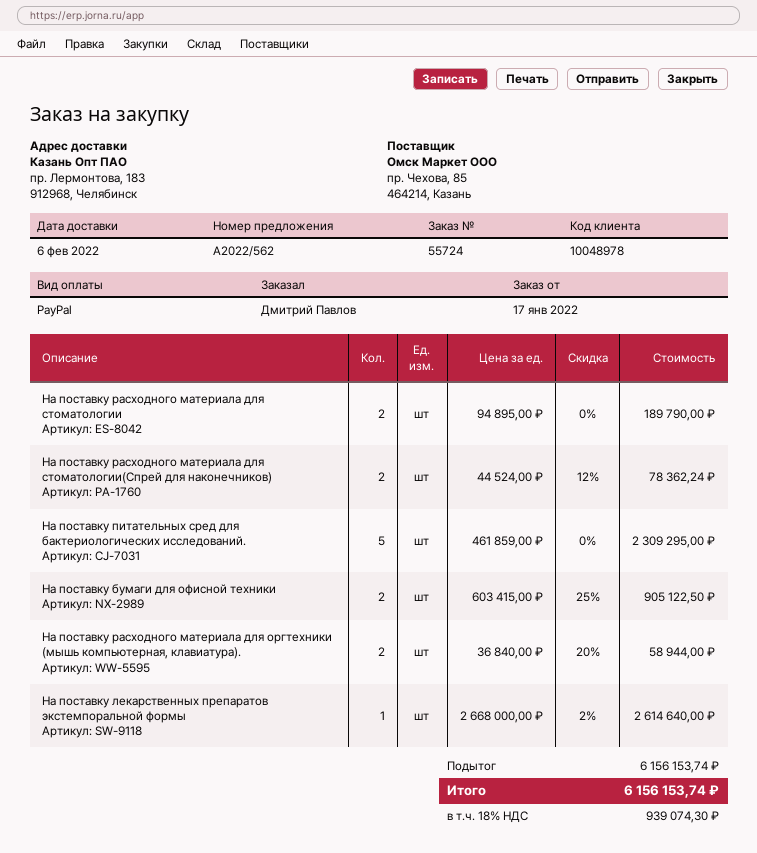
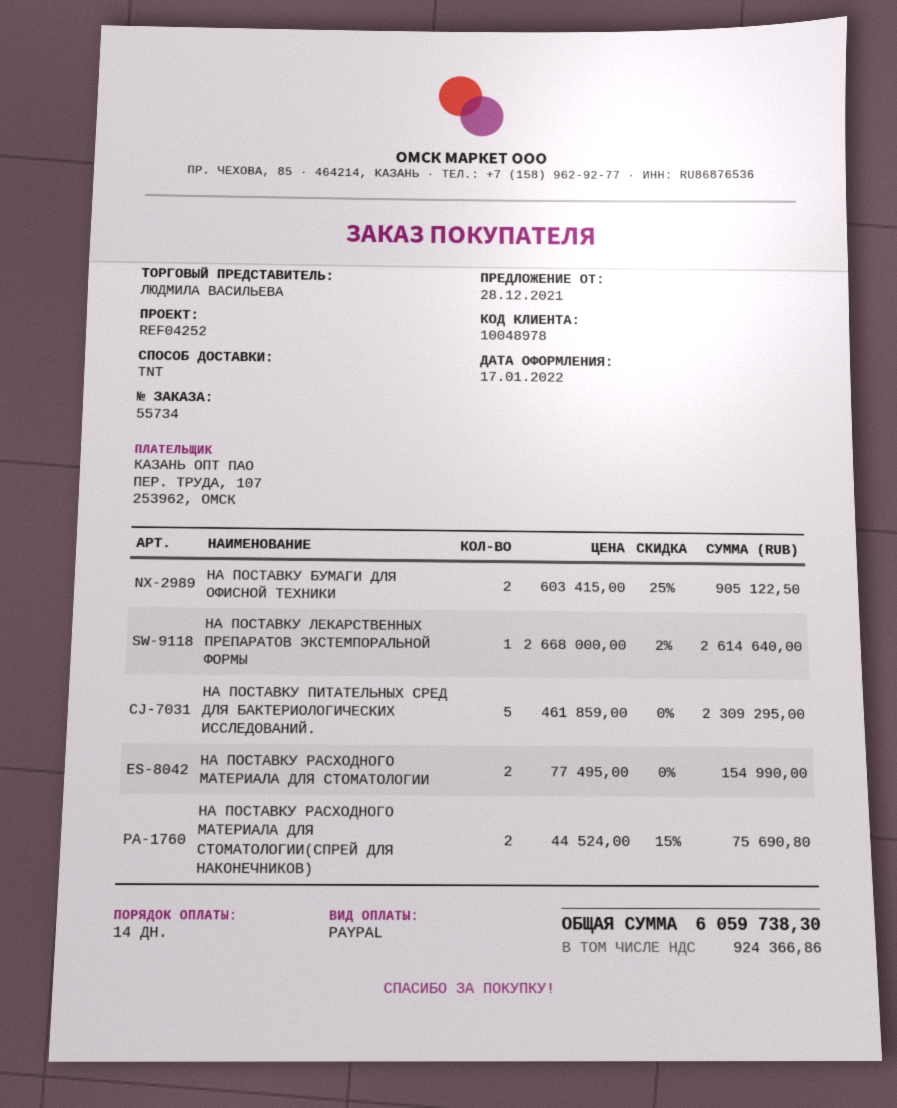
order number: 55724 -> 55734
На поставку расходного материала для стоматологии: 2 x 94895.00 = 189790.00 -> 2 x 77495.00 = 154990.00
На поставку расходного материала для стоматологии(Спрей для наконечников): 2 x 44524.00 - 12% = 78362.24 -> 2 x 44524.00 - 15% = 75690.80
На поставку расходного материала для оргтехники (мышь компьютерная, клавиатура).: 2 x 36840.00 - 20% = 58944.00 -> none
tax: 939074.30 -> 924366.86
total: 6156153.74 -> 6059738.30

